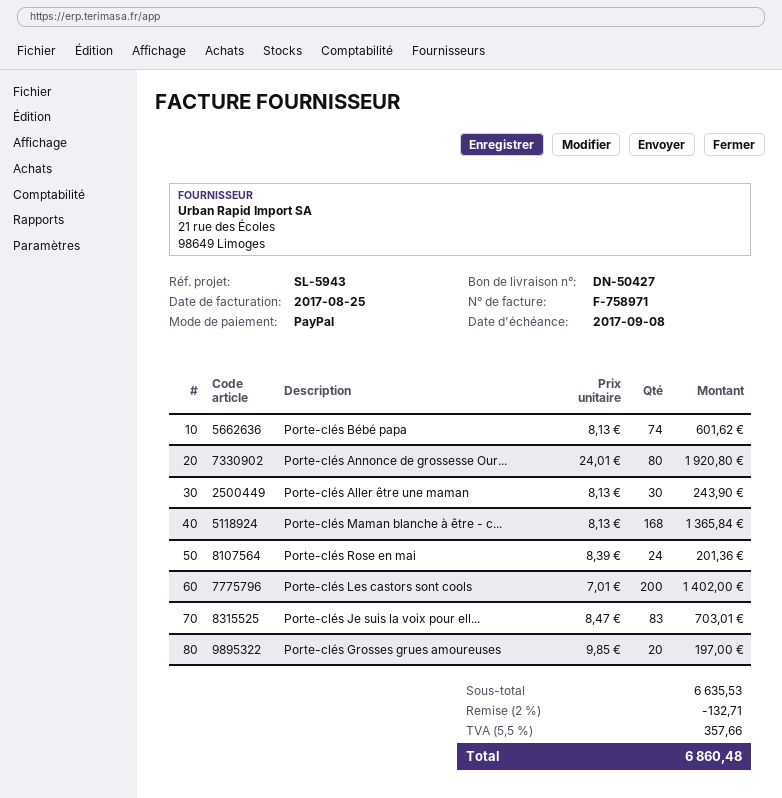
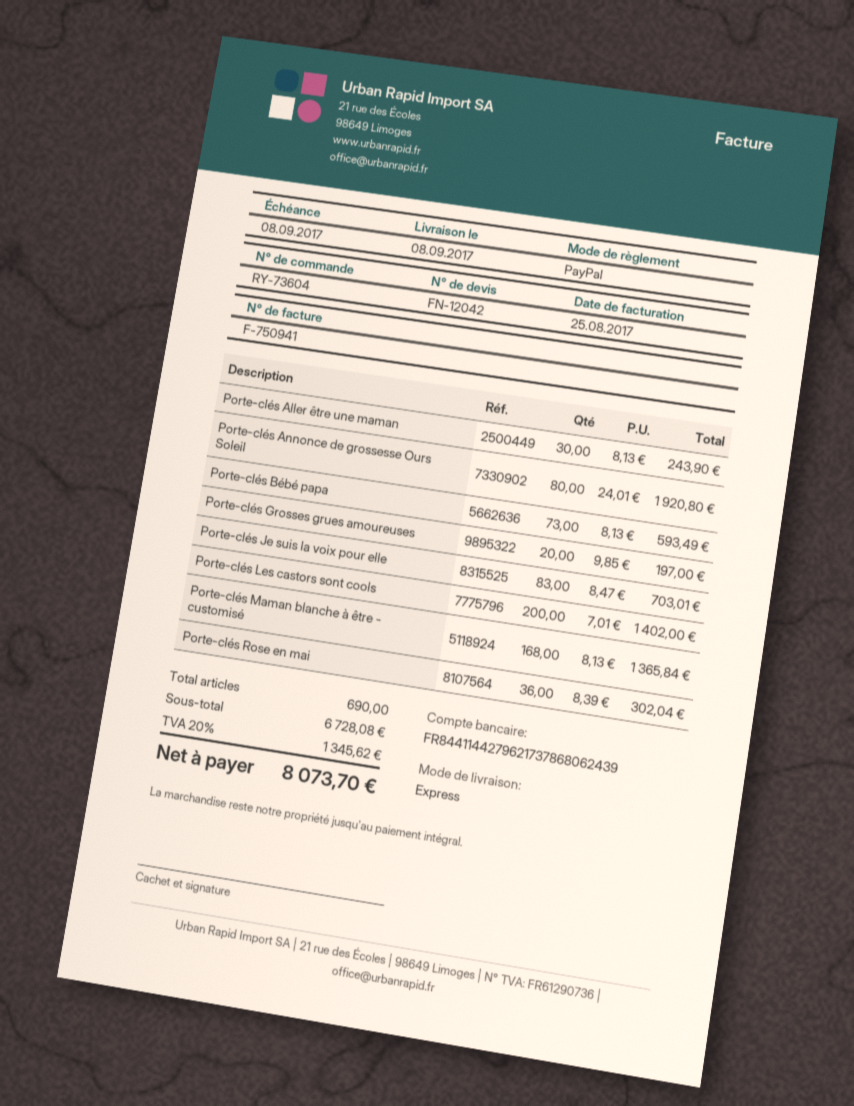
invoice number: F-758971 -> F-750941
Porte-clés Bébé papa: 74 x 8.13 = 601.62 -> 73 x 8.13 = 593.49
Porte-clés Rose en mai: 24 x 8.39 = 201.36 -> 36 x 8.39 = 302.04
subtotal: 6635.53 -> 6728.08
discount: 2% = 132.71 -> none
tax: 5.5% = 357.66 -> 20% = 1345.62
total: 6860.48 -> 8073.70

